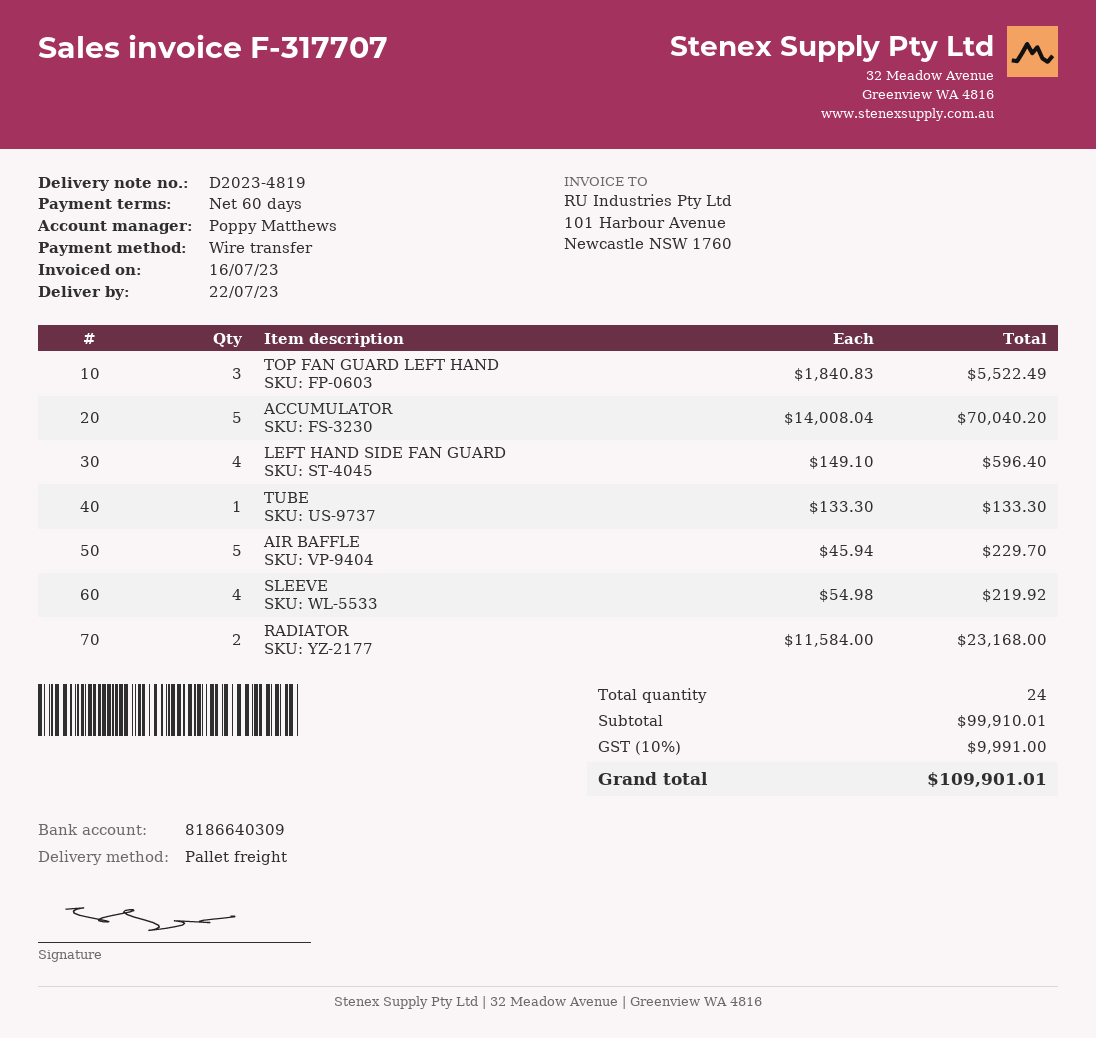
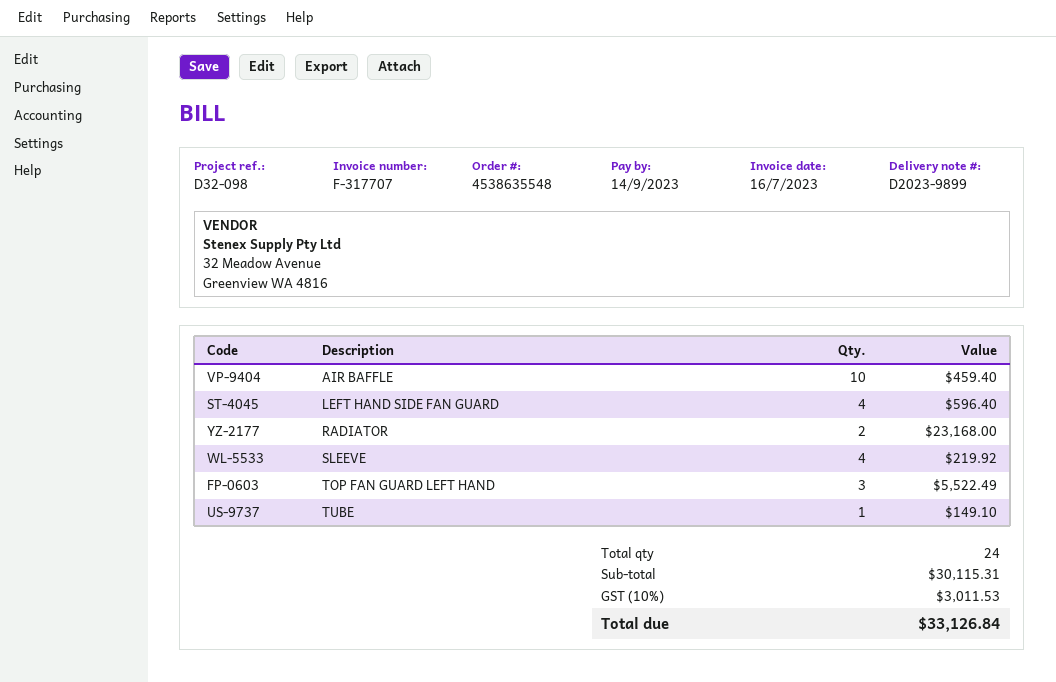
delivery note number: D2023-4819 -> D2023-9899
ACCUMULATOR: 5 for 70040.20 -> none
TUBE: 1 for 133.30 -> 1 for 149.10
AIR BAFFLE: 5 for 229.70 -> 10 for 459.40
subtotal: 99910.01 -> 30115.31
tax: 10% = 9991.00 -> 10% = 3011.53
total: 109901.01 -> 33126.84

